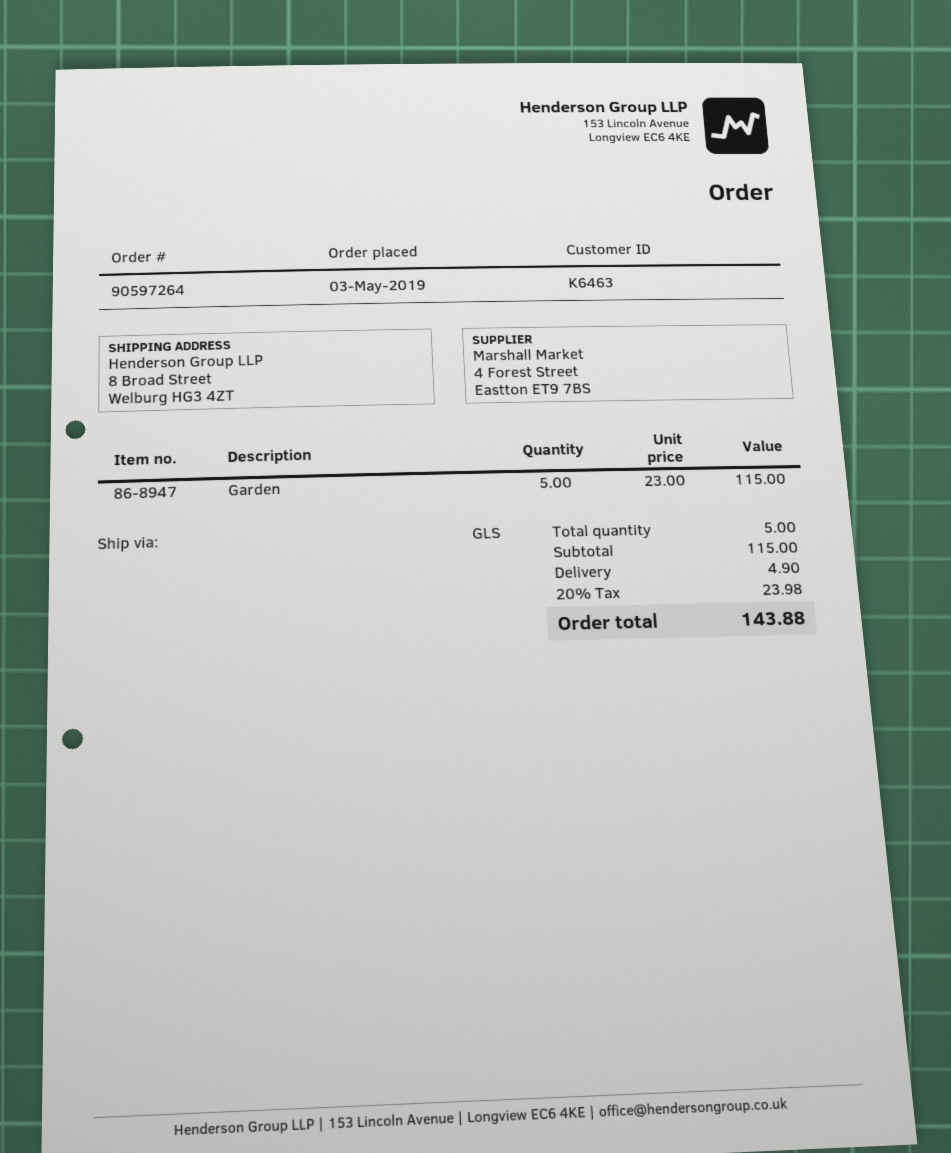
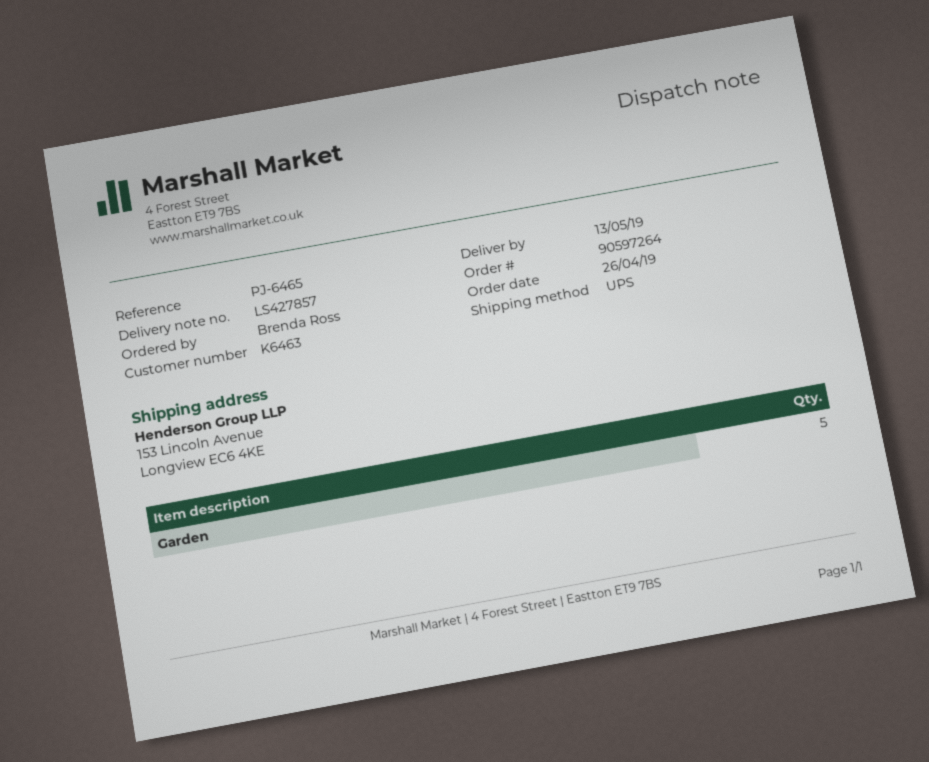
order date: 2019-05-03 -> 2019-04-26
shipping method: GLS -> UPS
ship to: 8 Broad Street, Welburg HG3 4ZT -> 153 Lincoln Avenue, Longview EC6 4KE

